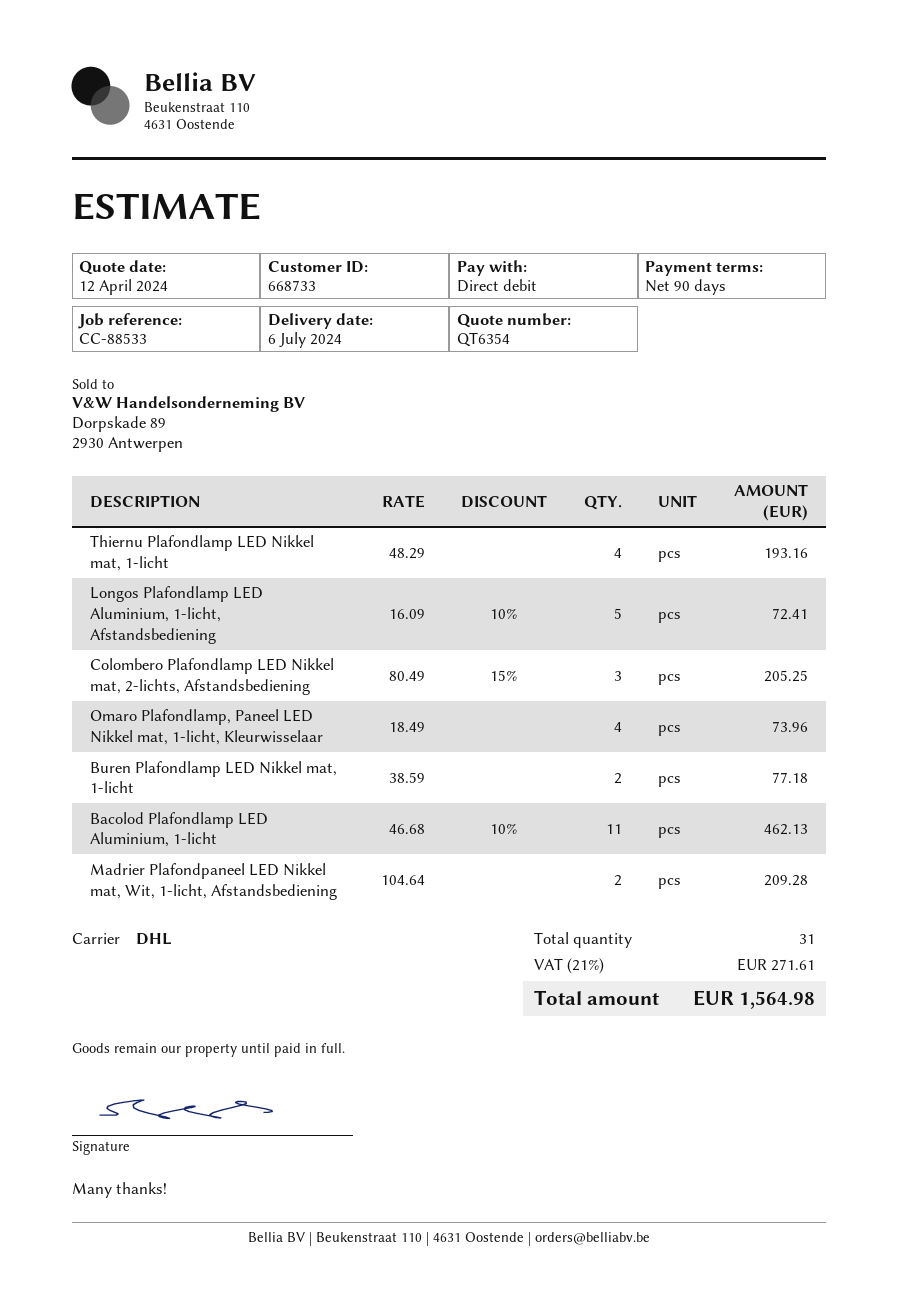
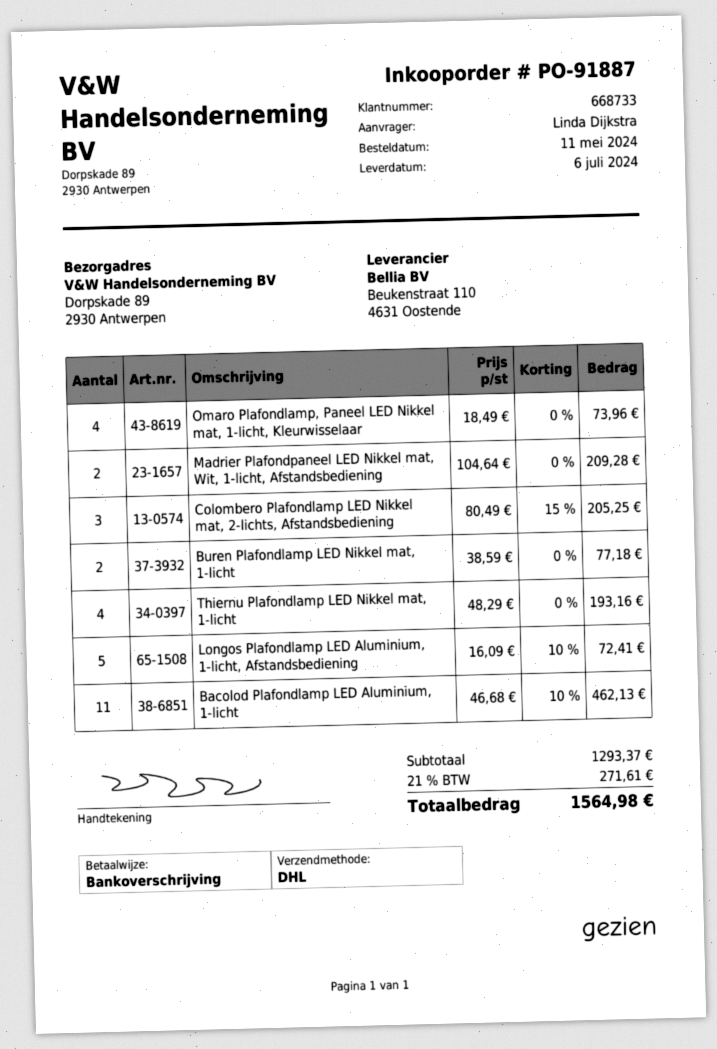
payment method: direct debit -> bank transfer

